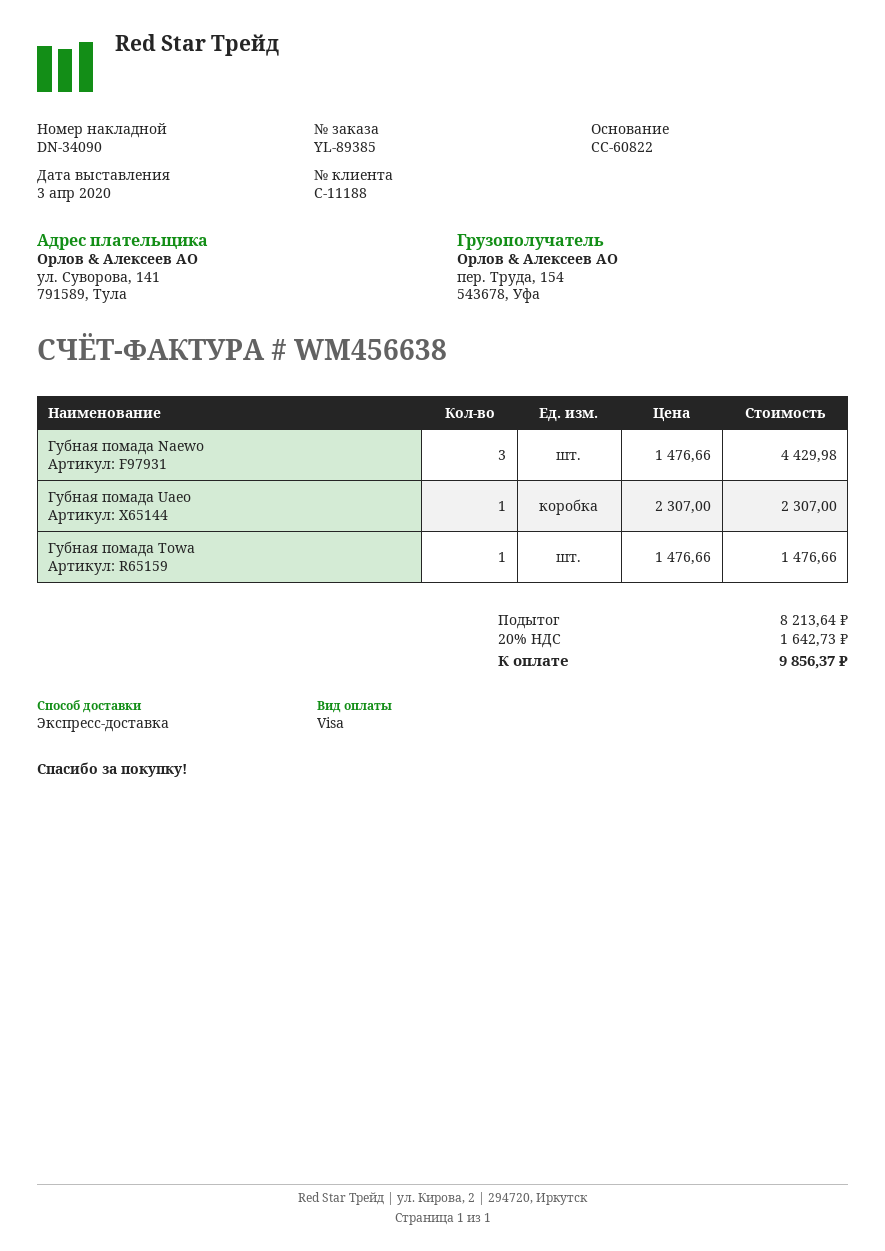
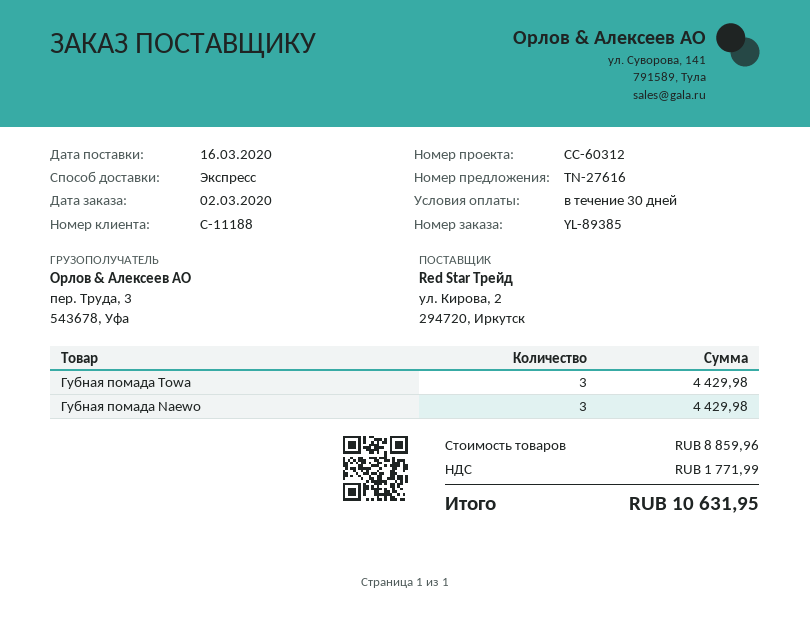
reference: CC-60822 -> CC-60312
ship to: пер. Труда, 154, 543678, Уфа -> пер. Труда, 3, 543678, Уфа
Губная помада Uaeo: 1 for 2307.00 -> none
Губная помада Towa: 1 for 1476.66 -> 3 for 4429.98
subtotal: 8213.64 -> 8859.96
tax: 1642.73 -> 1771.99
total: 9856.37 -> 10631.95

